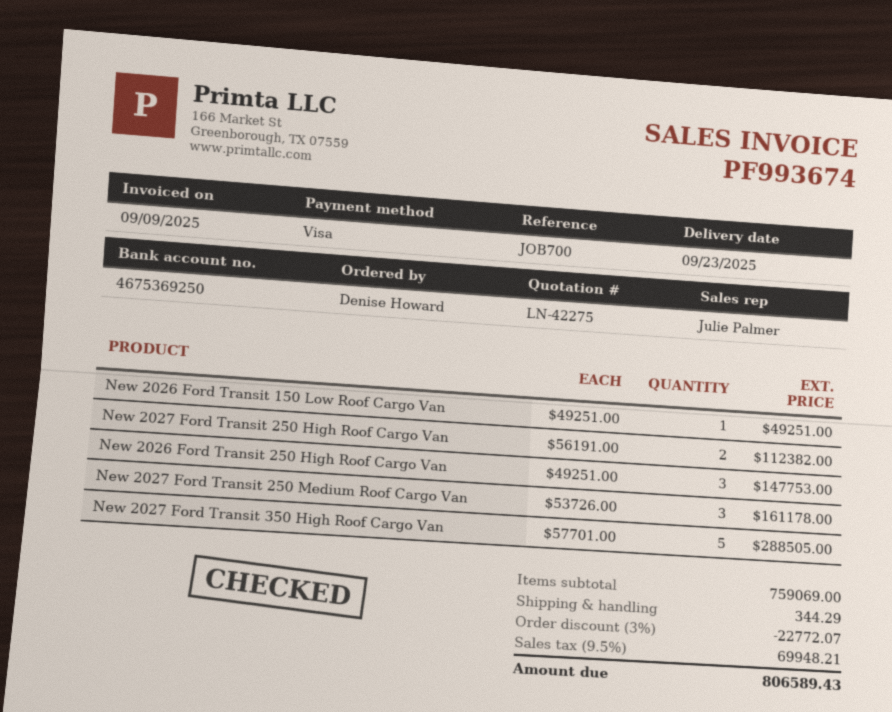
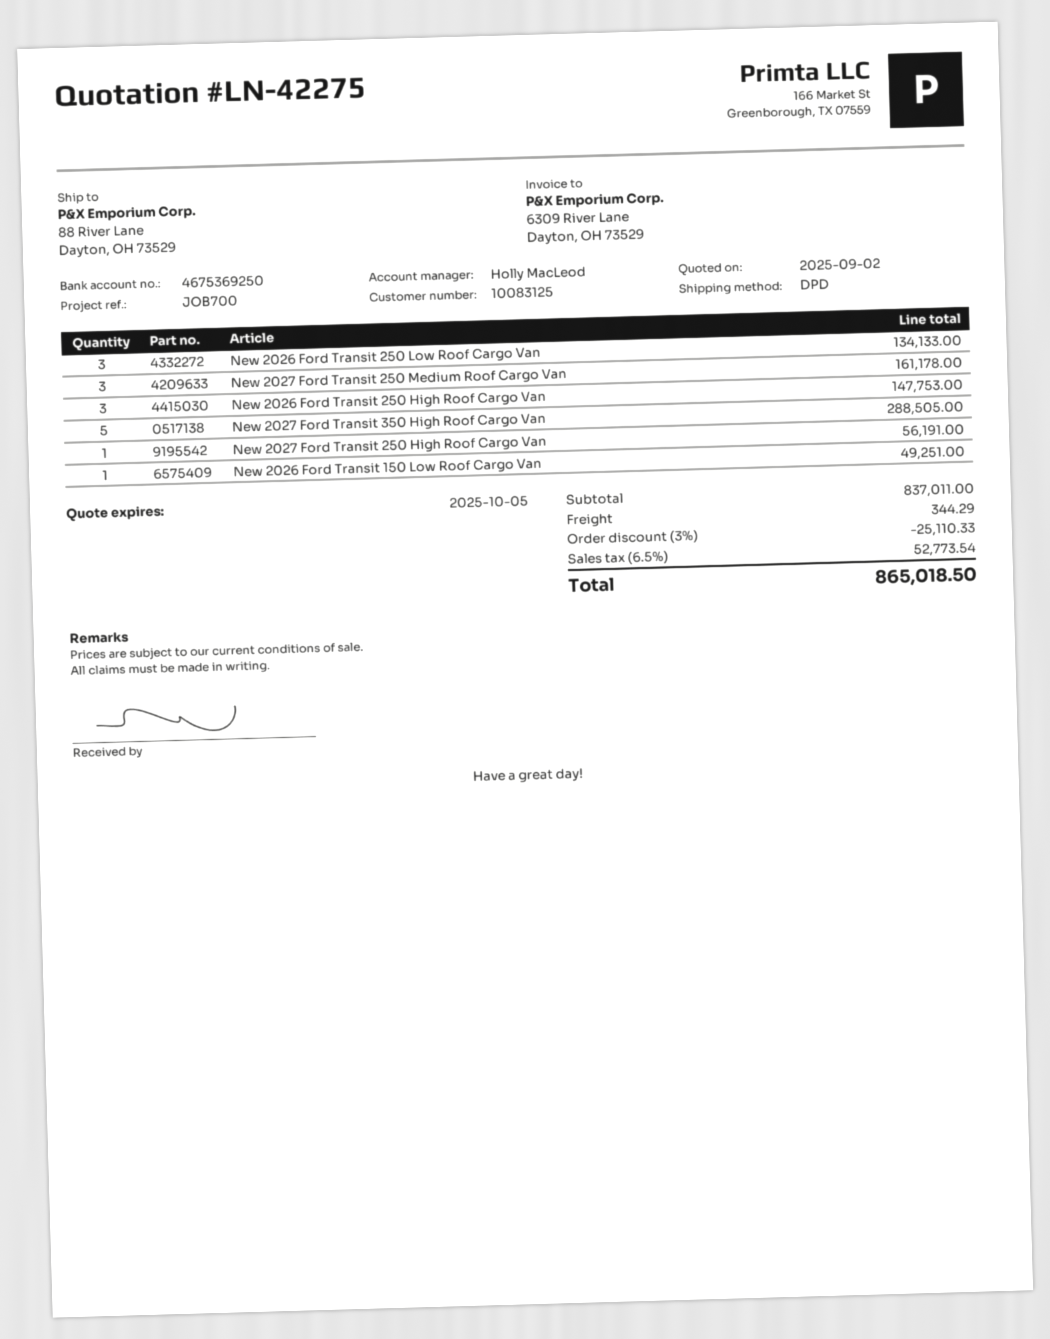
sales rep: Julie Palmer -> Holly MacLeod
New 2027 Ford Transit 250 High Roof Cargo Van: 2 for 112382.00 -> 1 for 56191.00
New 2026 Ford Transit 250 Low Roof Cargo Van: none -> 3 for 134133.00
subtotal: 759069.00 -> 837011.00
discount: 3% = 22772.07 -> 3% = 25110.33
tax: 9.5% = 69948.21 -> 6.5% = 52773.54
total: 806589.43 -> 865018.50

